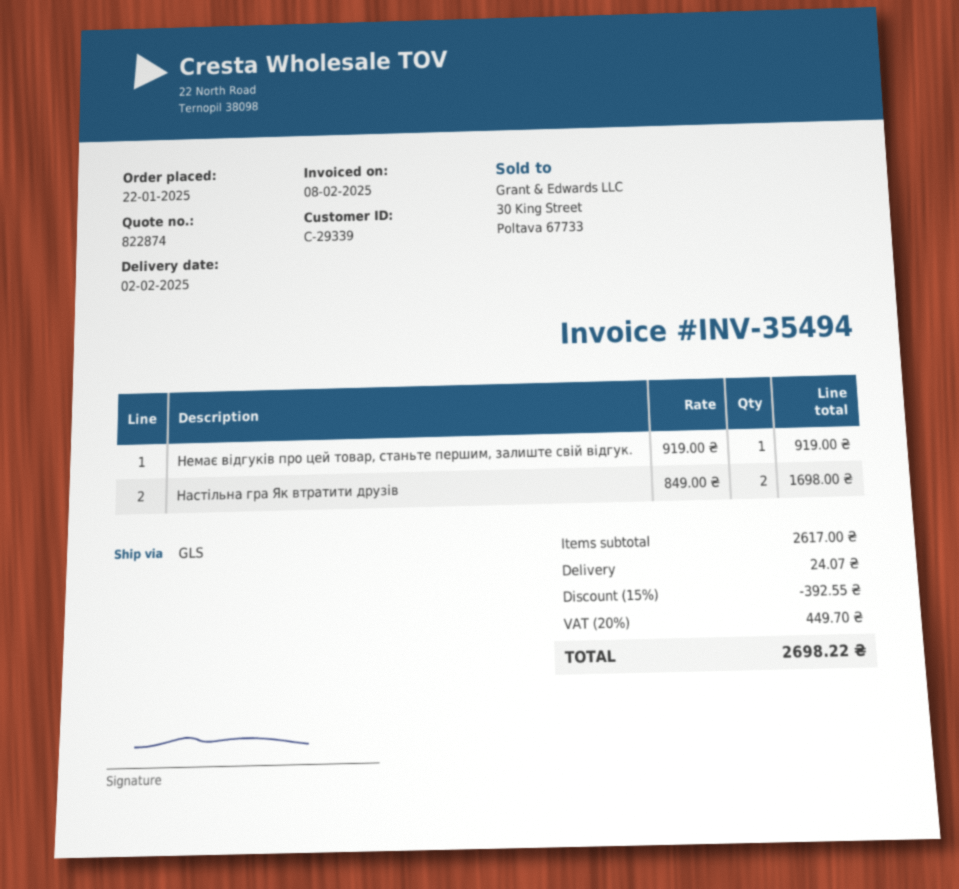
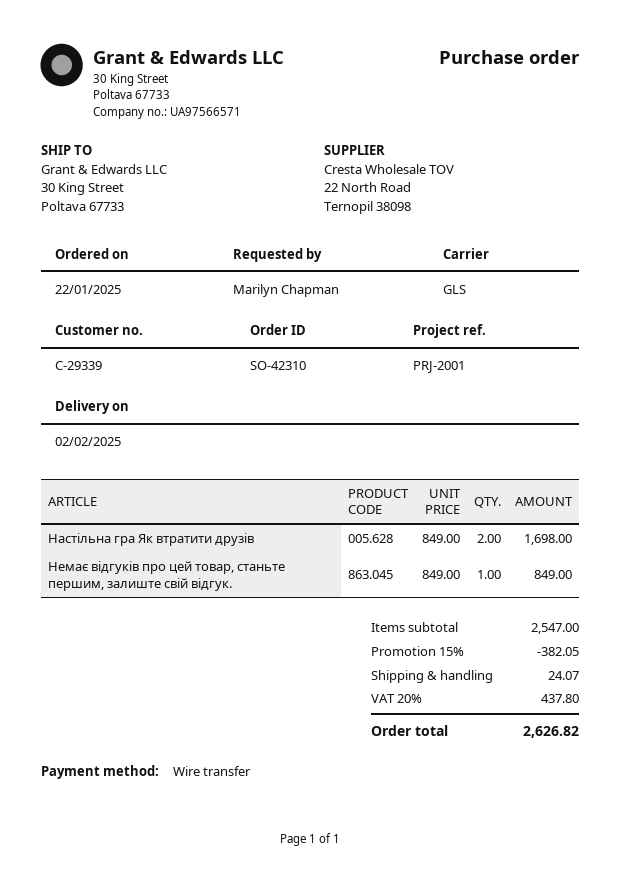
Немає відгуків про цей товар, станьте першим, залиште свій відгук.: 1 x 919.00 = 919.00 -> 1 x 849.00 = 849.00
subtotal: 2617.00 -> 2547.00
discount: 15% = 392.55 -> 15% = 382.05
tax: 20% = 449.70 -> 20% = 437.80
total: 2698.22 -> 2626.82

